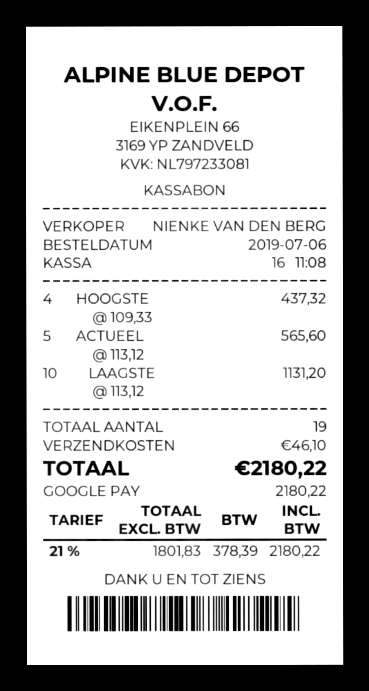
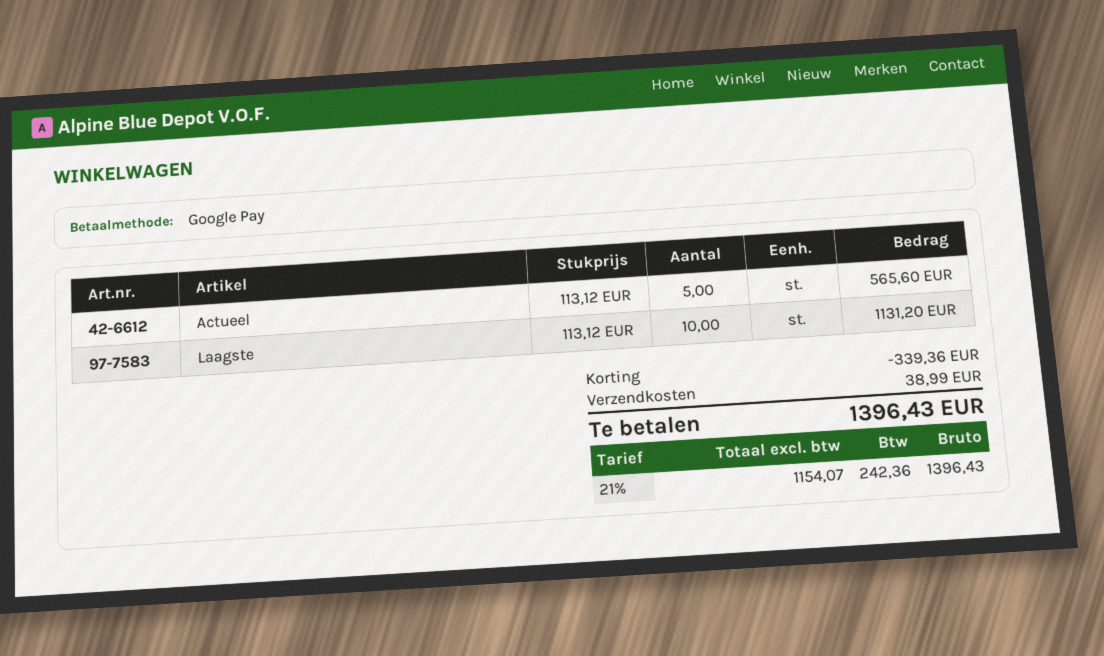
HOOGSTE: 4 x 109.33 = 437.32 -> none
discount: none -> 339.36
shipping: 46.10 -> 38.99
net: 1801.83 -> 1154.07
tax: 21% = 378.39 -> 21% = 242.36
total: 2180.22 -> 1396.43

